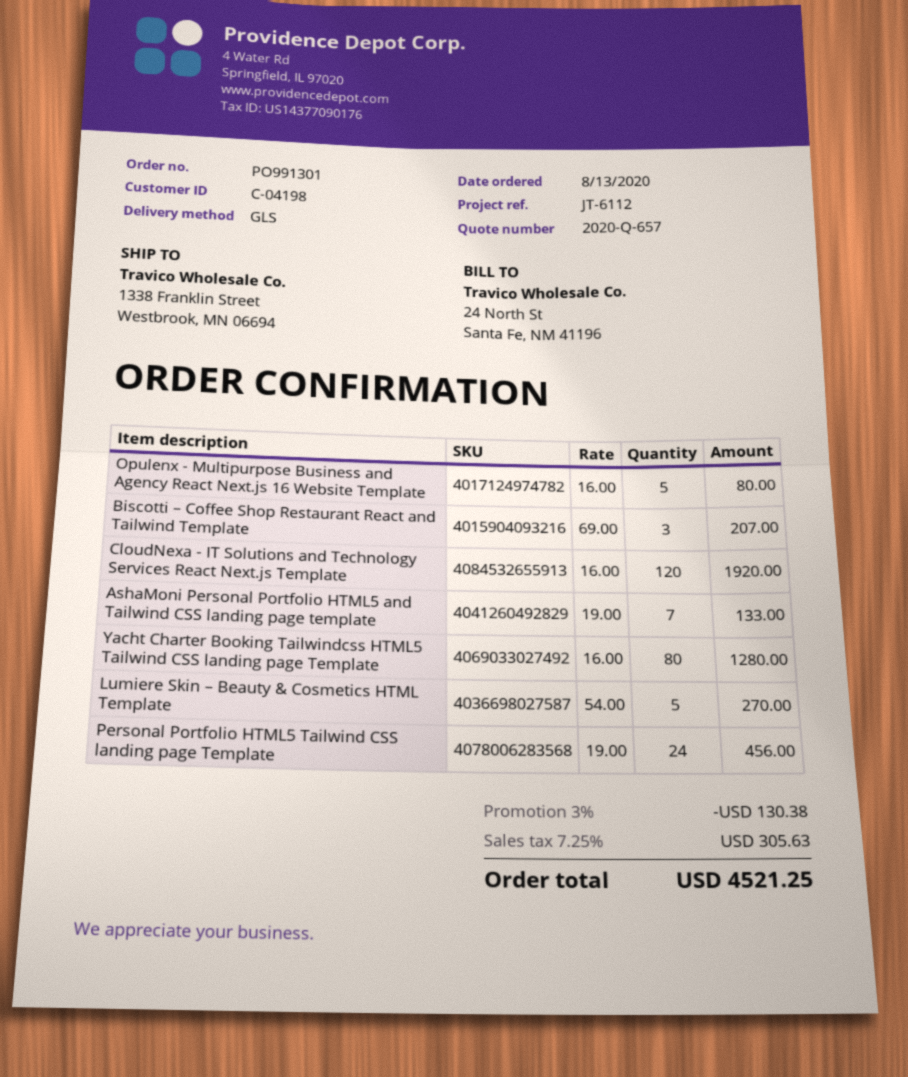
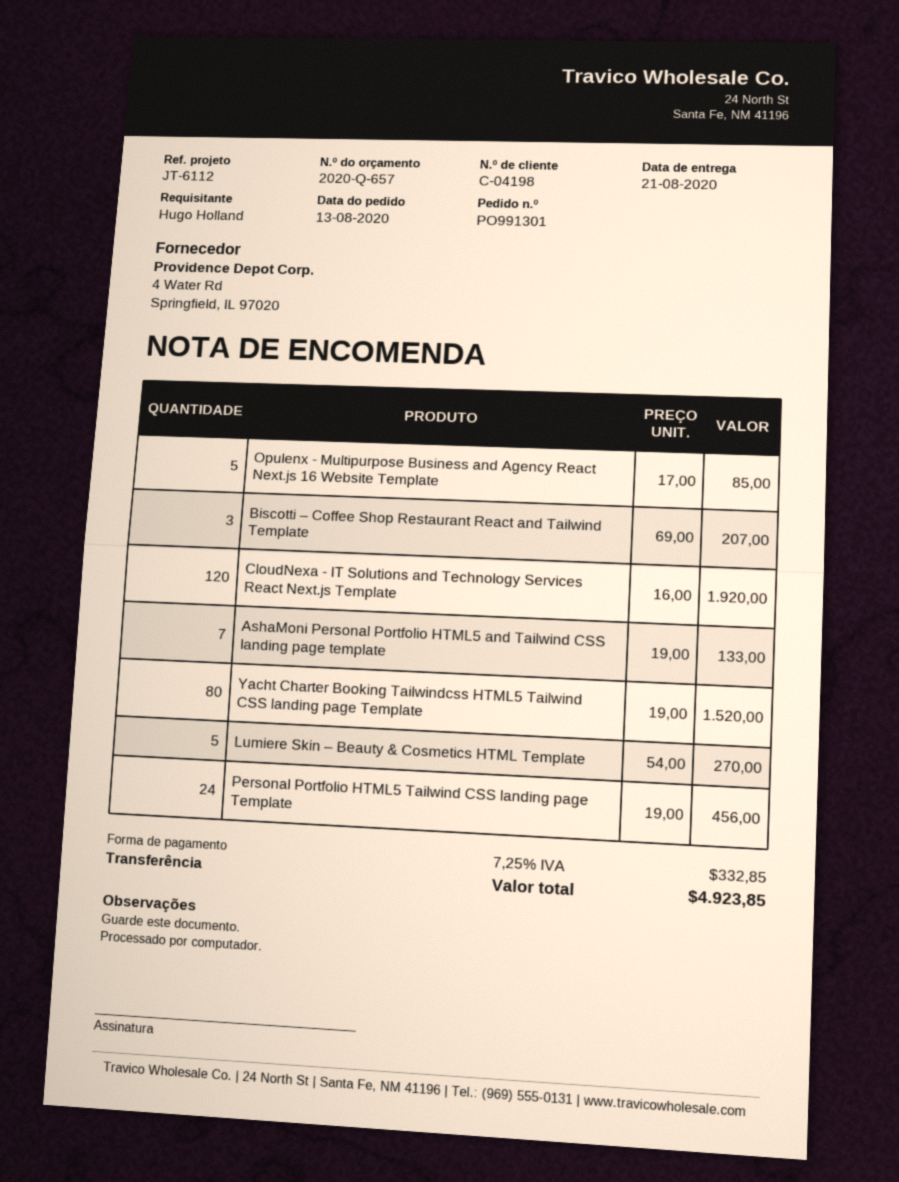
Opulenx - Multipurpose Business and Agency React Next.js 16 Website Template: 5 x 16.00 = 80.00 -> 5 x 17.00 = 85.00
Yacht Charter Booking Tailwindcss HTML5 Tailwind CSS landing page Template: 80 x 16.00 = 1280.00 -> 80 x 19.00 = 1520.00
discount: 3% = 130.38 -> none
tax: 7.25% = 305.63 -> 7.25% = 332.85
total: 4521.25 -> 4923.85

